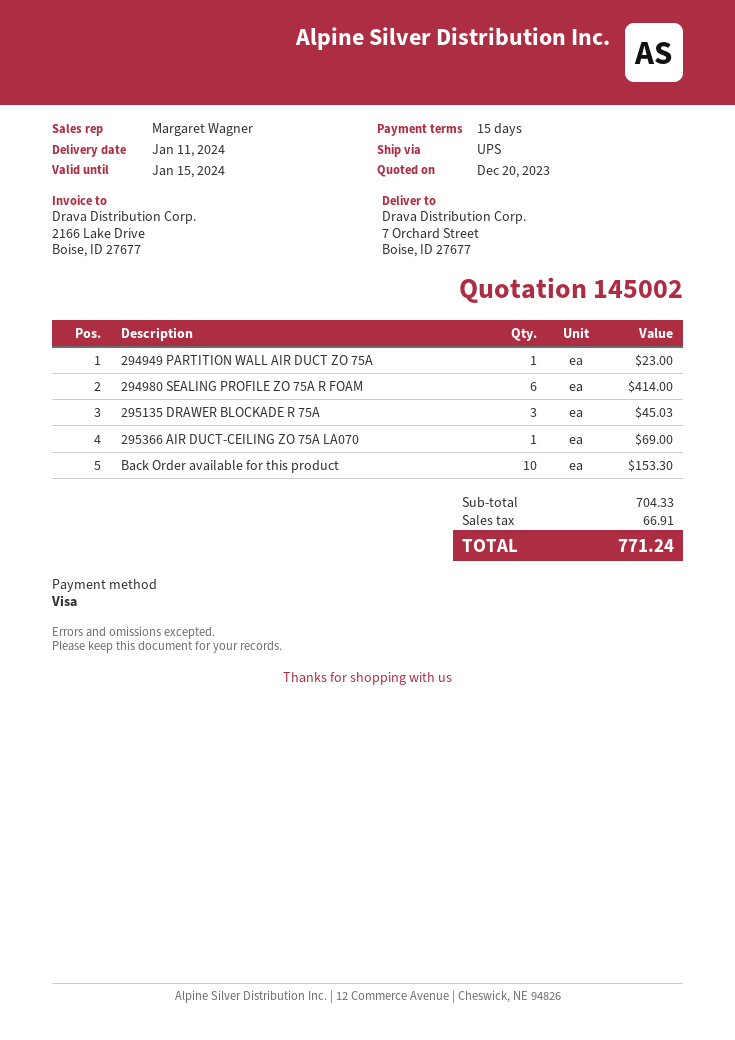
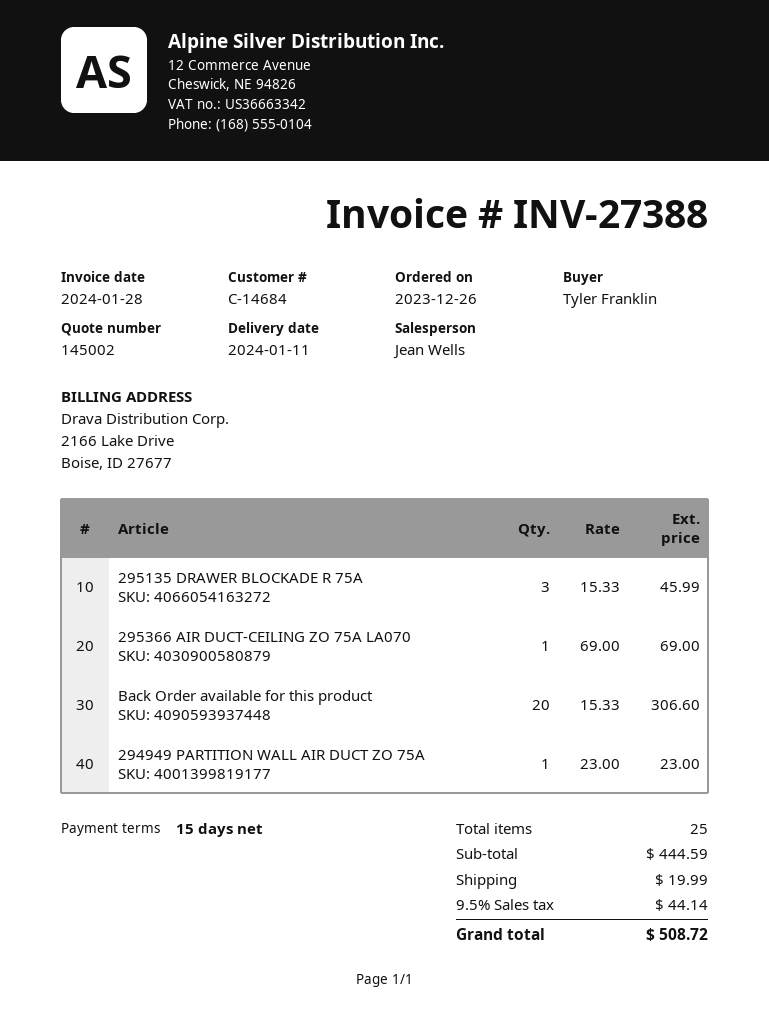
sales rep: Margaret Wagner -> Jean Wells
294980 SEALING PROFILE ZO 75A R FOAM: 6 for 414.00 -> none
295135 DRAWER BLOCKADE R 75A: 3 for 45.03 -> 3 for 45.99
Back Order available for this product: 10 for 153.30 -> 20 for 306.60
subtotal: 704.33 -> 444.59
shipping: none -> 19.99
tax: 66.91 -> 44.14
total: 771.24 -> 508.72

